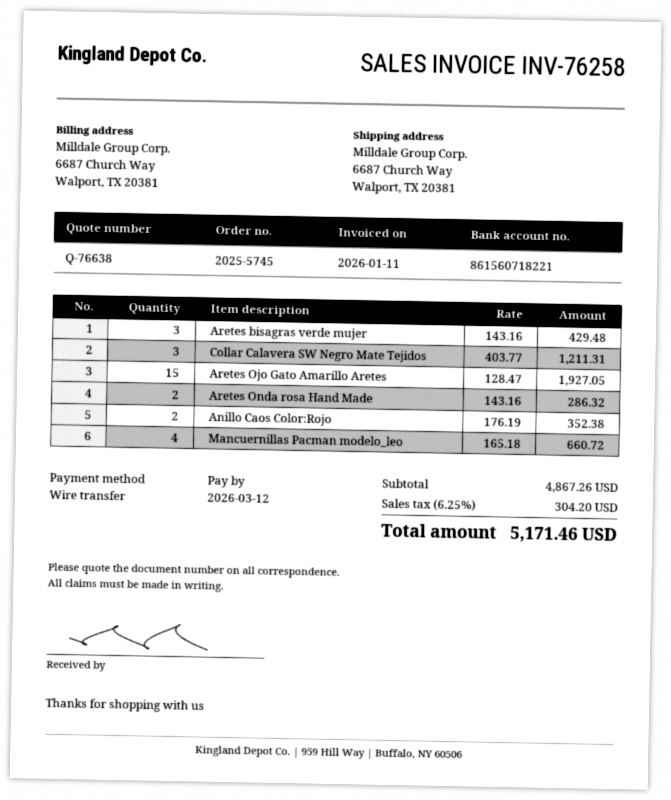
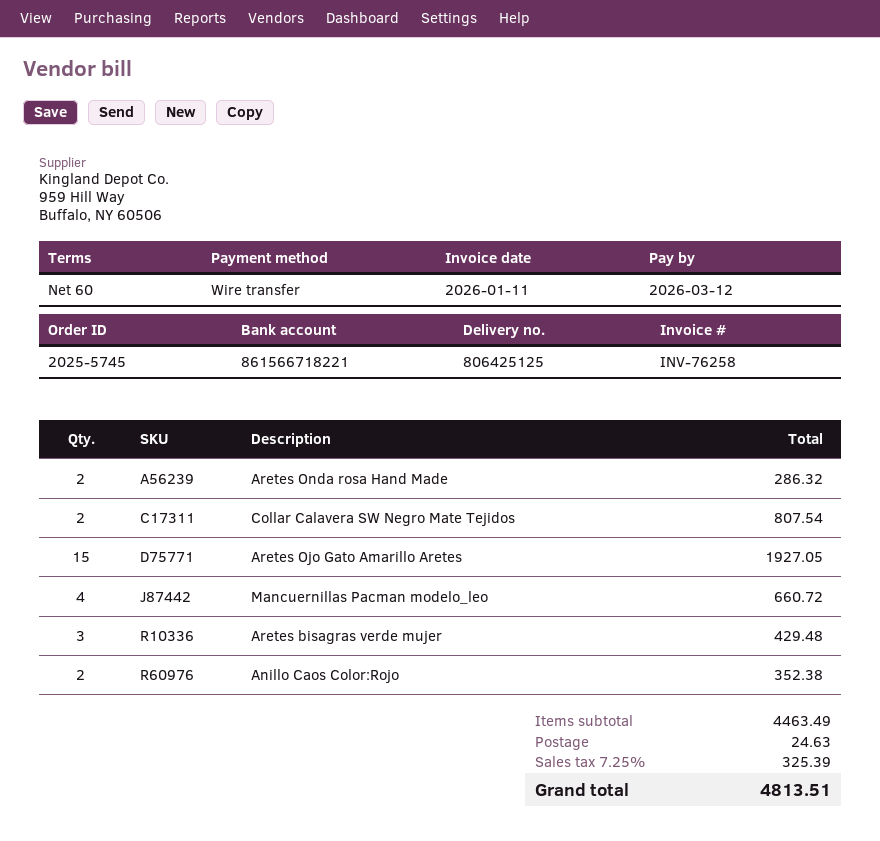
bank account: 861560718221 -> 861566718221
Collar Calavera SW Negro Mate Tejidos: 3 for 1211.31 -> 2 for 807.54
subtotal: 4867.26 -> 4463.49
shipping: none -> 24.63
tax: 6.25% = 304.20 -> 7.25% = 325.39
total: 5171.46 -> 4813.51

